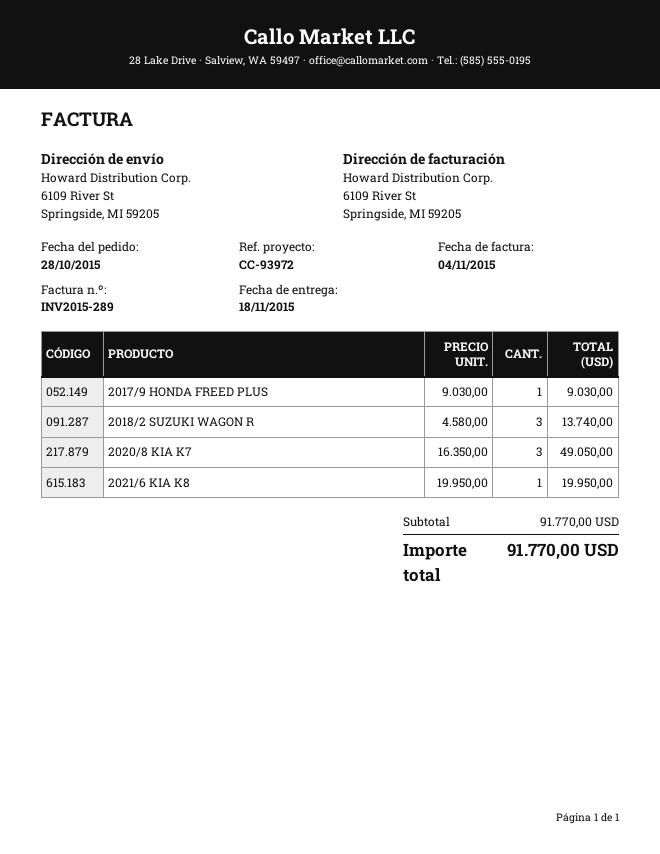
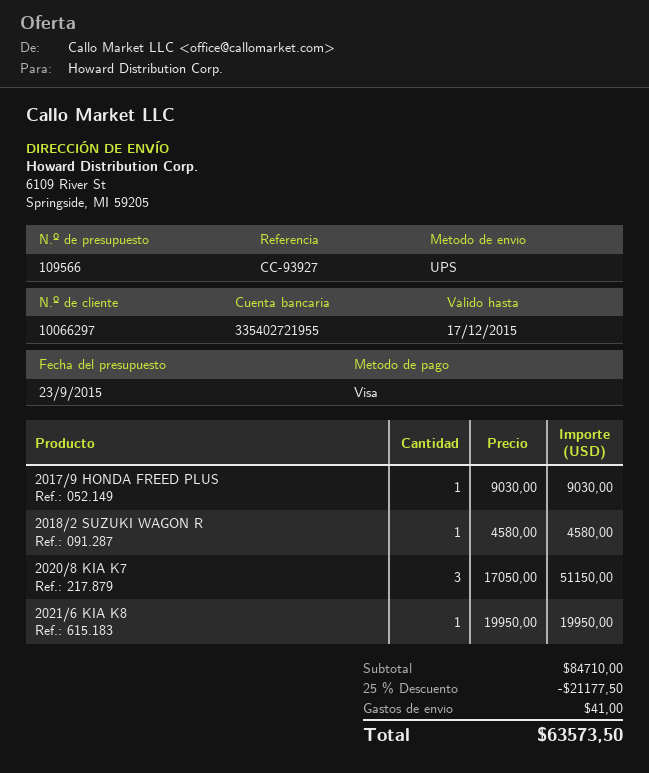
reference: CC-93972 -> CC-93927
2018/2 SUZUKI WAGON R: 3 x 4580.00 = 13740.00 -> 1 x 4580.00 = 4580.00
2020/8 KIA K7: 3 x 16350.00 = 49050.00 -> 3 x 17050.00 = 51150.00
subtotal: 91770.00 -> 84710.00
discount: none -> 25% = 21177.50
shipping: none -> 41.00
total: 91770.00 -> 63573.50

